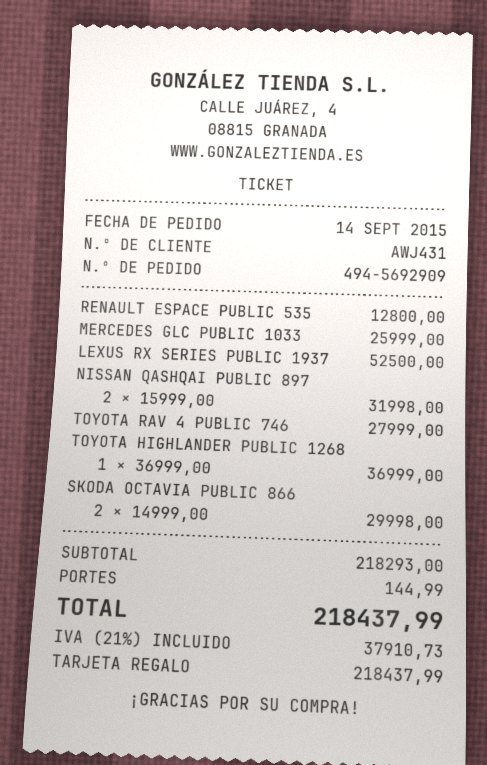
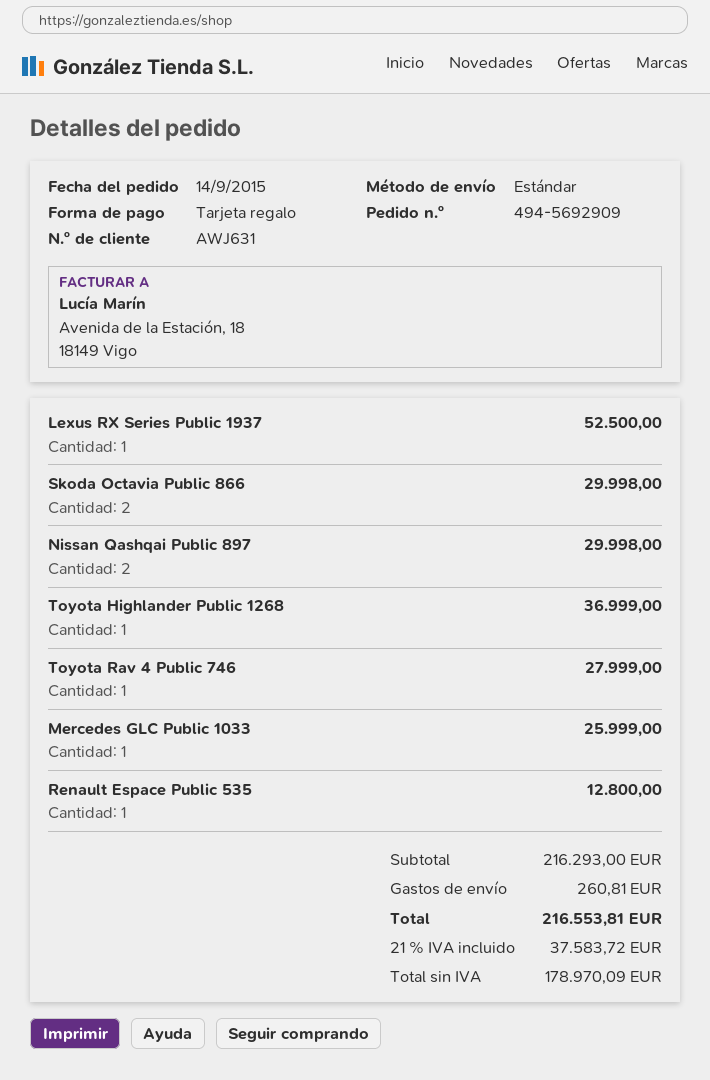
customer number: AWJ431 -> AWJ631
NISSAN QASHQAI PUBLIC 897: 2 for 31998.00 -> 2 for 29998.00
subtotal: 218293.00 -> 216293.00
shipping: 144.99 -> 260.81
tax: 21% = 37910.73 -> 21% = 37583.72
total: 218437.99 -> 216553.81

